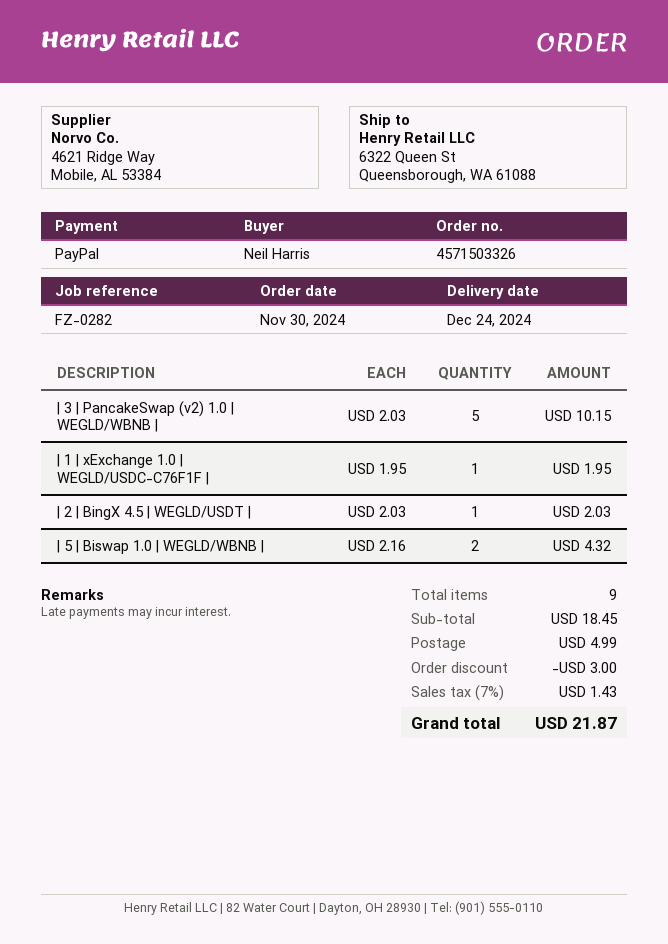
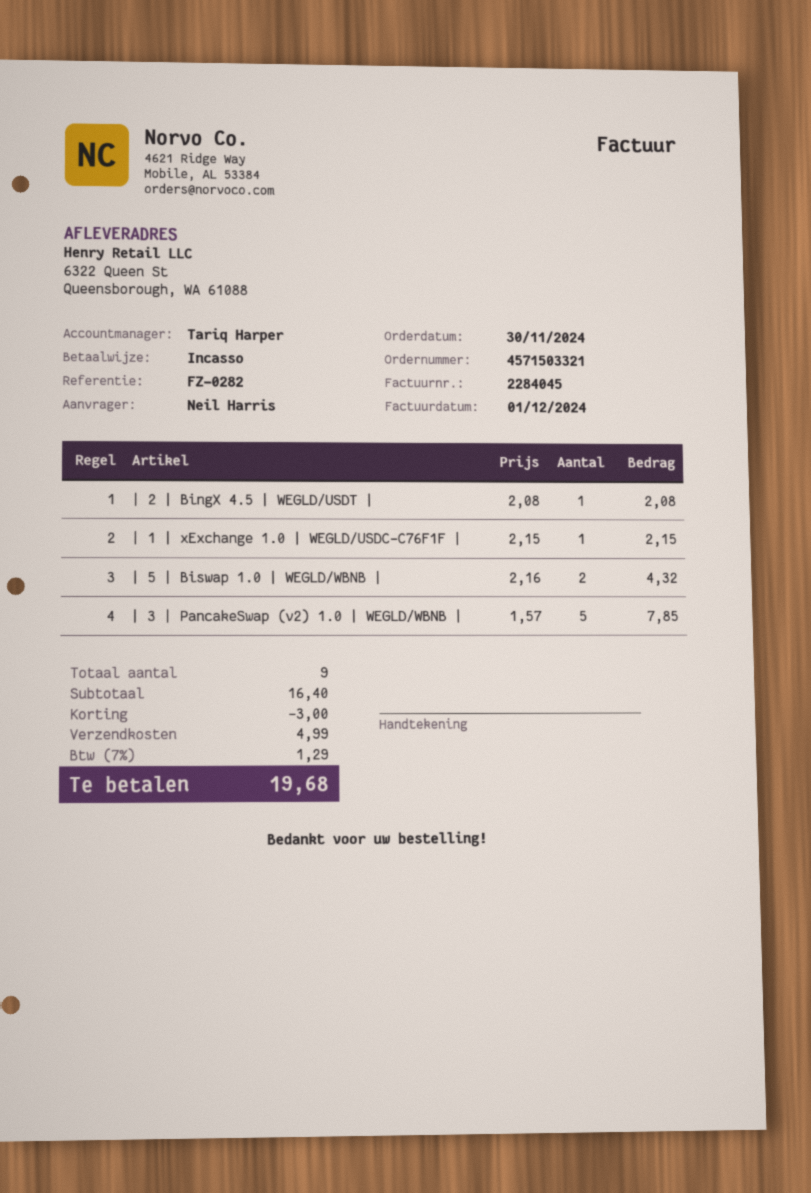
order number: 4571503326 -> 4571503321
payment method: PayPal -> direct debit
| 3 | PancakeSwap (v2) 1.0 | WEGLD/WBNB |: 5 x 2.03 = 10.15 -> 5 x 1.57 = 7.85
| 1 | xExchange 1.0 | WEGLD/USDC-C76F1F |: 1 x 1.95 = 1.95 -> 1 x 2.15 = 2.15
| 2 | BingX 4.5 | WEGLD/USDT |: 1 x 2.03 = 2.03 -> 1 x 2.08 = 2.08
subtotal: 18.45 -> 16.40
tax: 7% = 1.43 -> 7% = 1.29
total: 21.87 -> 19.68

